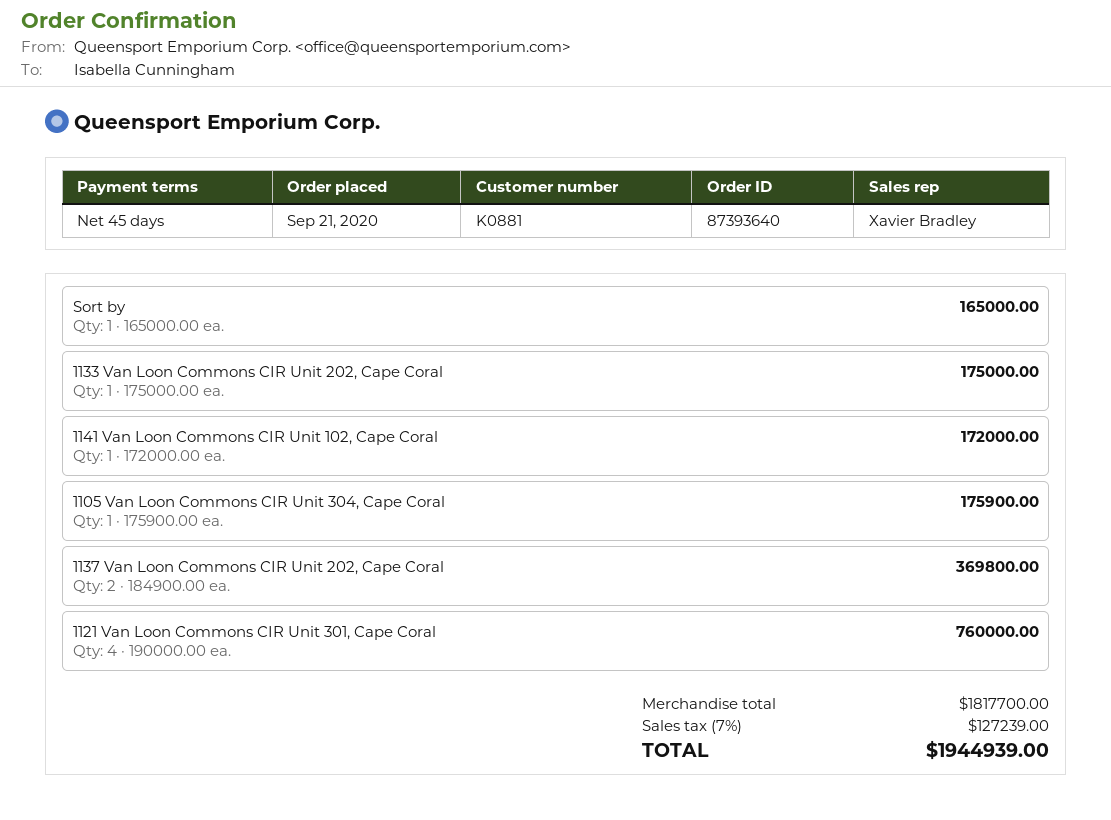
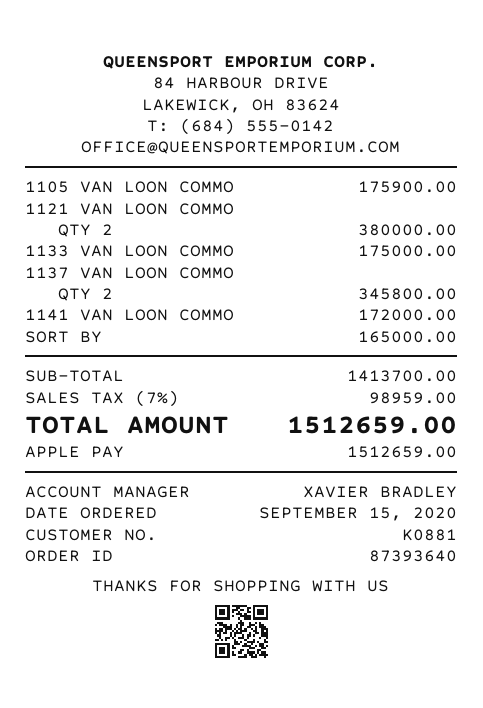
order date: 2020-09-21 -> 2020-09-15
1137 Van Loon Commons CIR Unit 202, Cape Coral: 2 for 369800.00 -> 2 for 345800.00
1121 Van Loon Commons CIR Unit 301, Cape Coral: 4 for 760000.00 -> 2 for 380000.00
subtotal: 1817700.00 -> 1413700.00
tax: 7% = 127239.00 -> 7% = 98959.00
total: 1944939.00 -> 1512659.00

